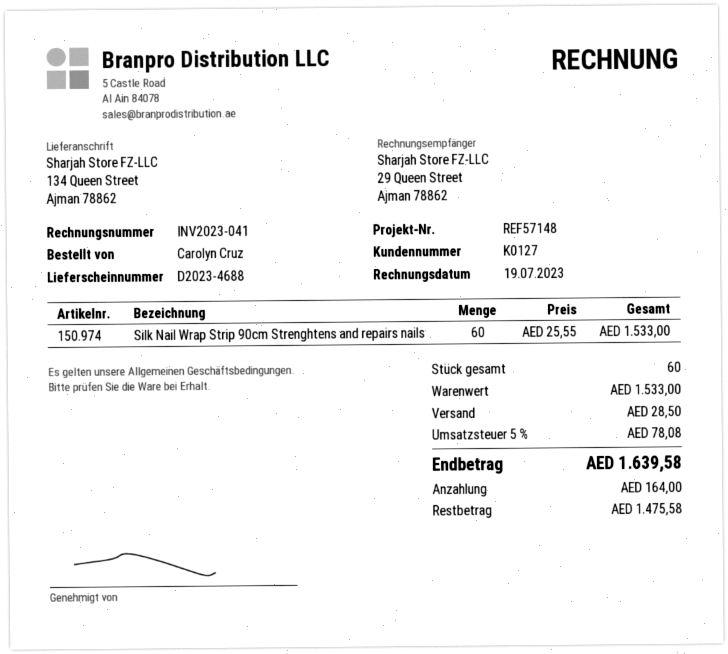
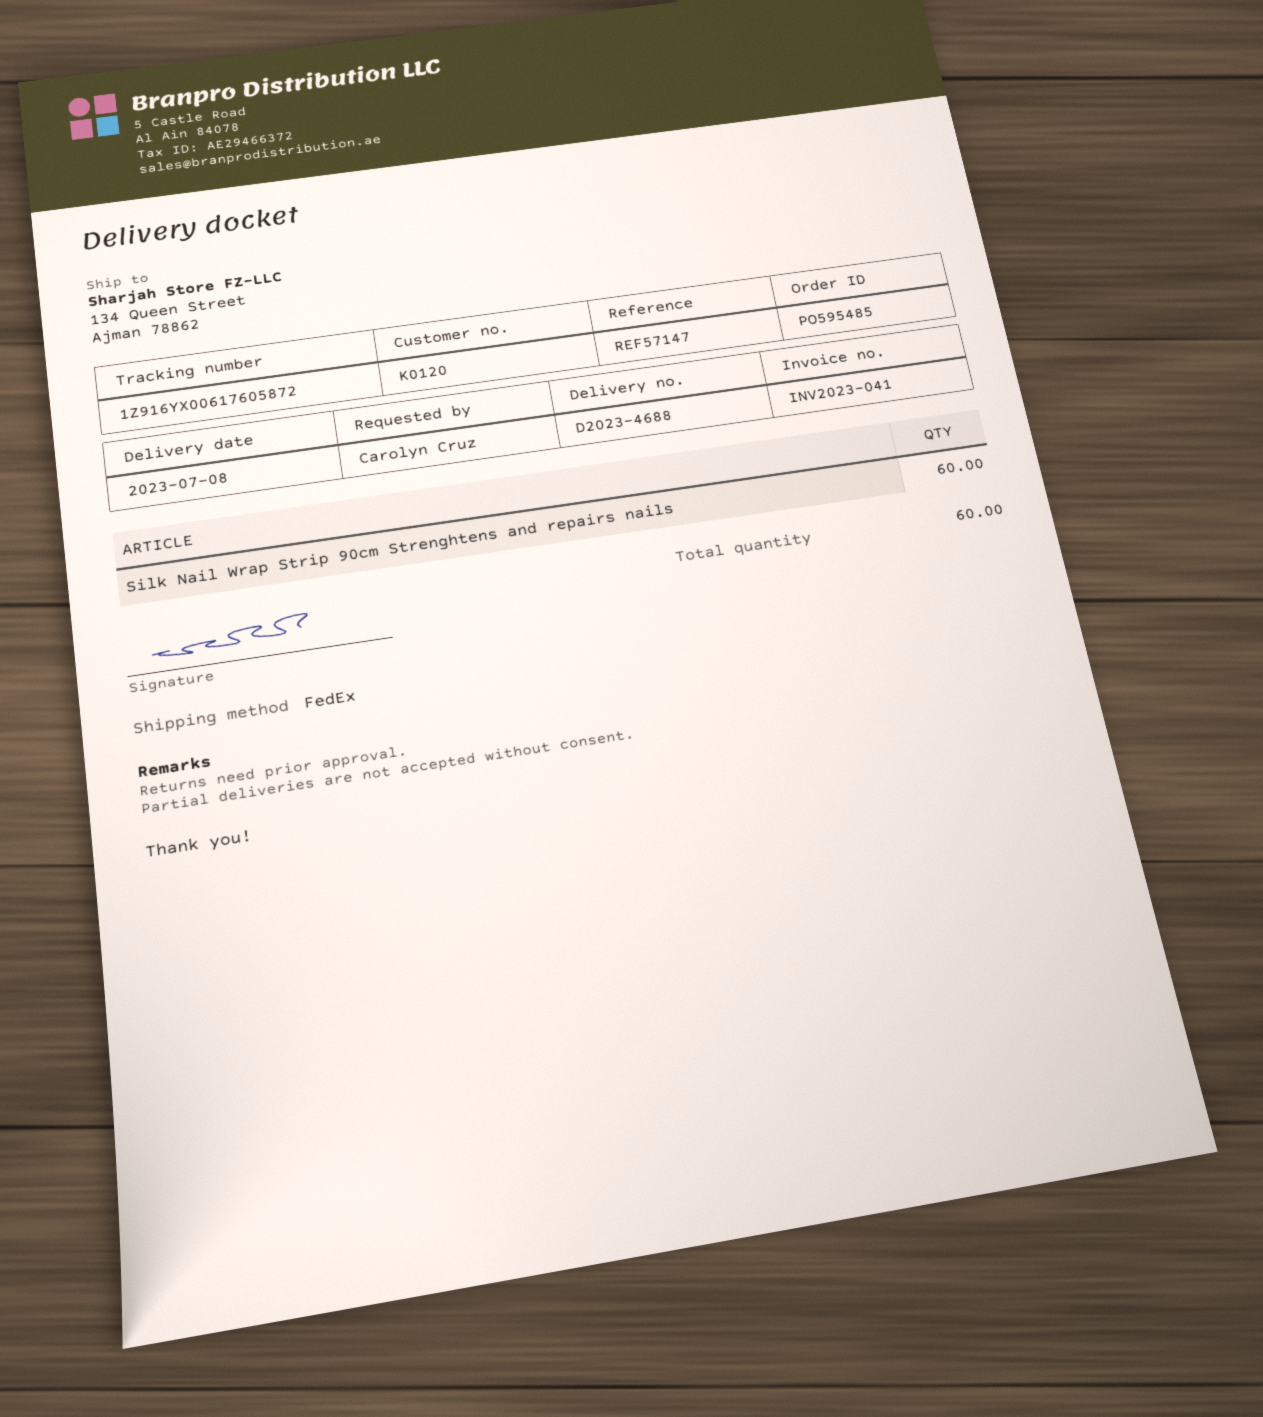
customer number: K0127 -> K0120
reference: REF57148 -> REF57147

